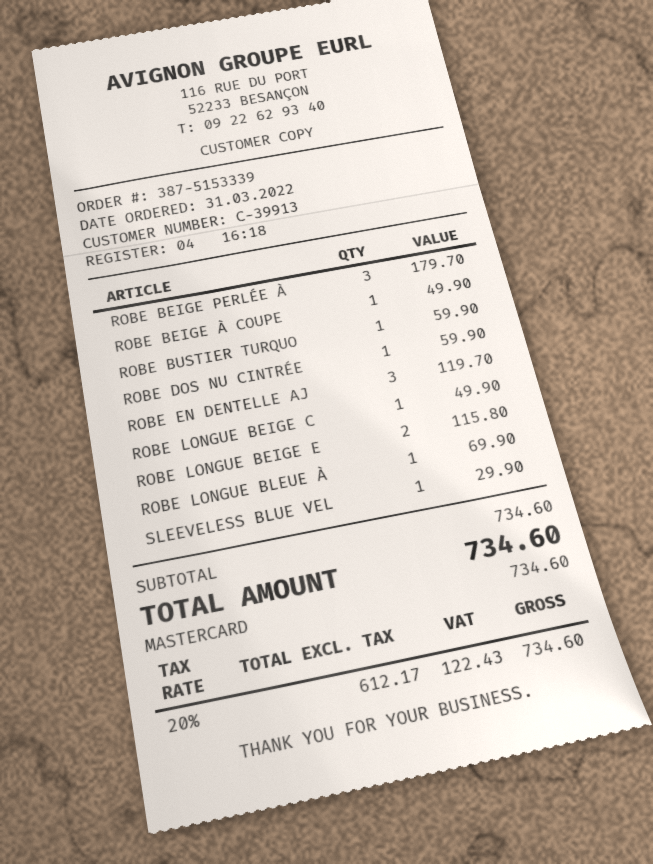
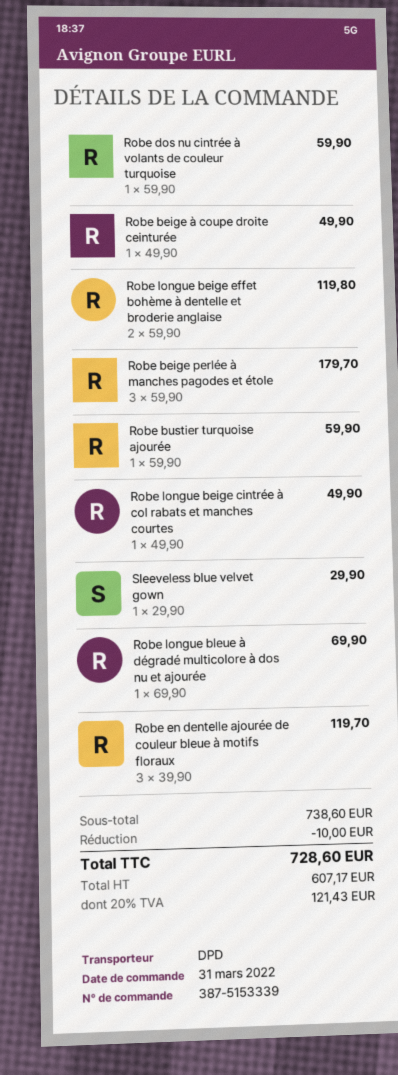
ROBE LONGUE BEIGE E: 2 for 115.80 -> 2 for 119.80
subtotal: 734.60 -> 738.60
discount: none -> 10.00
net: 612.17 -> 607.17
tax: 20% = 122.43 -> 20% = 121.43
total: 734.60 -> 728.60

